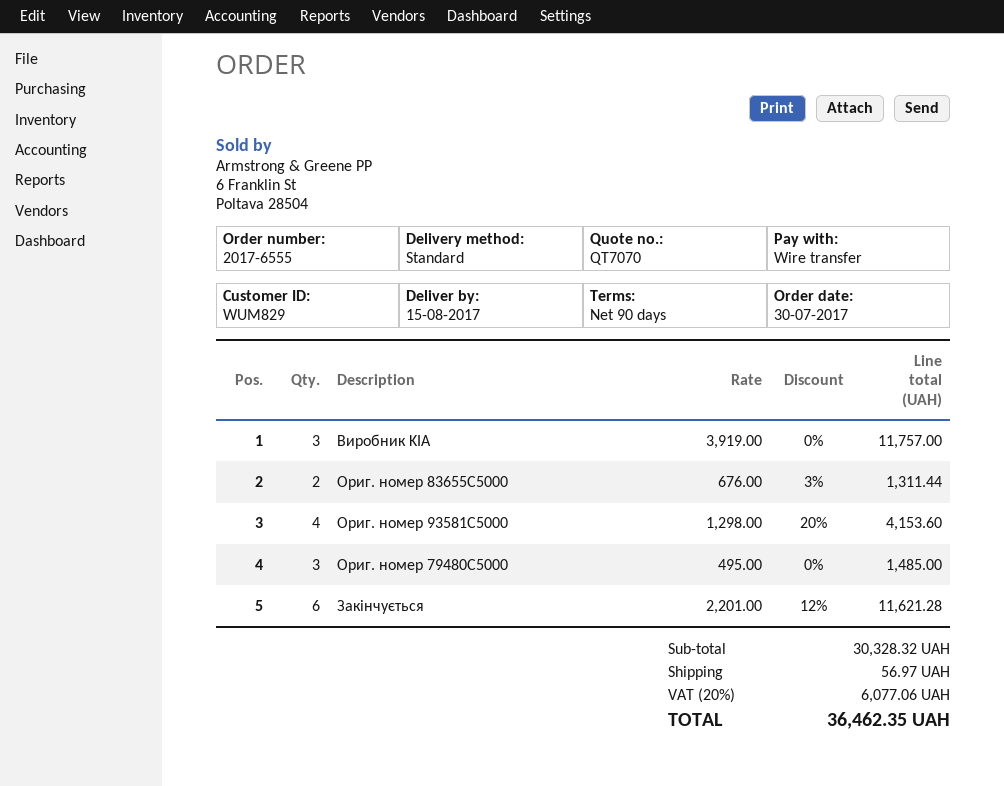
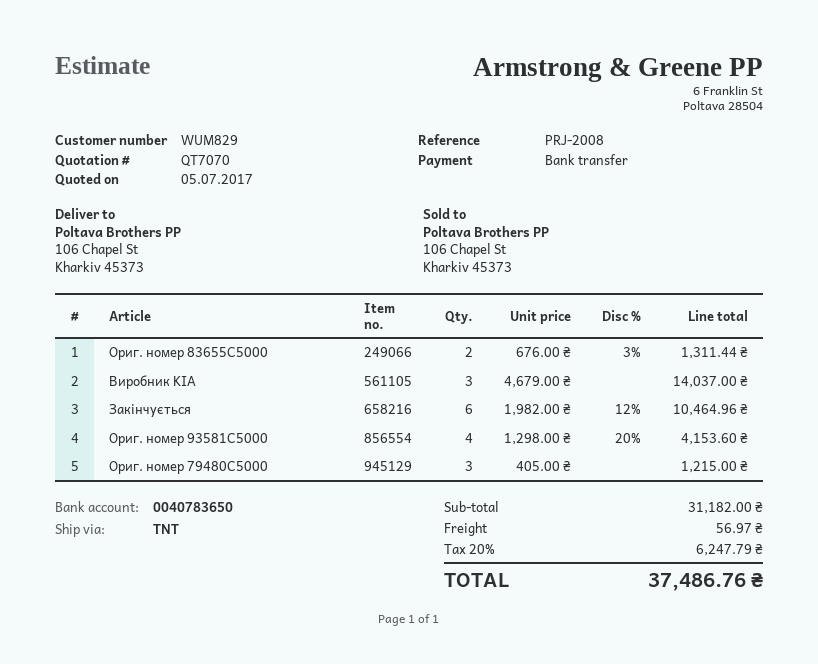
shipping method: standard -> TNT
Виробник KIA: 3 x 3919.00 = 11757.00 -> 3 x 4679.00 = 14037.00
Ориг. номер 79480C5000: 3 x 495.00 = 1485.00 -> 3 x 405.00 = 1215.00
Закінчується: 6 x 2201.00 - 12% = 11621.28 -> 6 x 1982.00 - 12% = 10464.96
subtotal: 30328.32 -> 31182.00
tax: 20% = 6077.06 -> 20% = 6247.79
total: 36462.35 -> 37486.76

